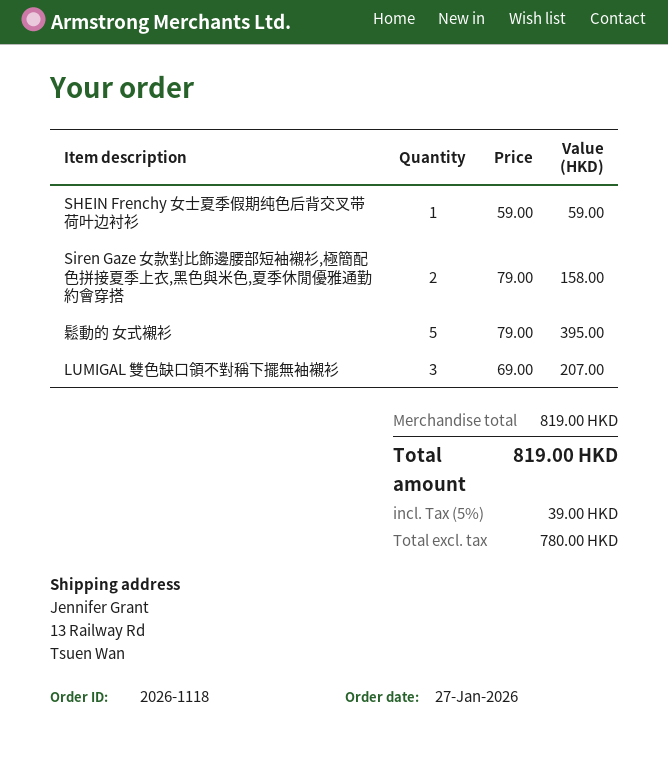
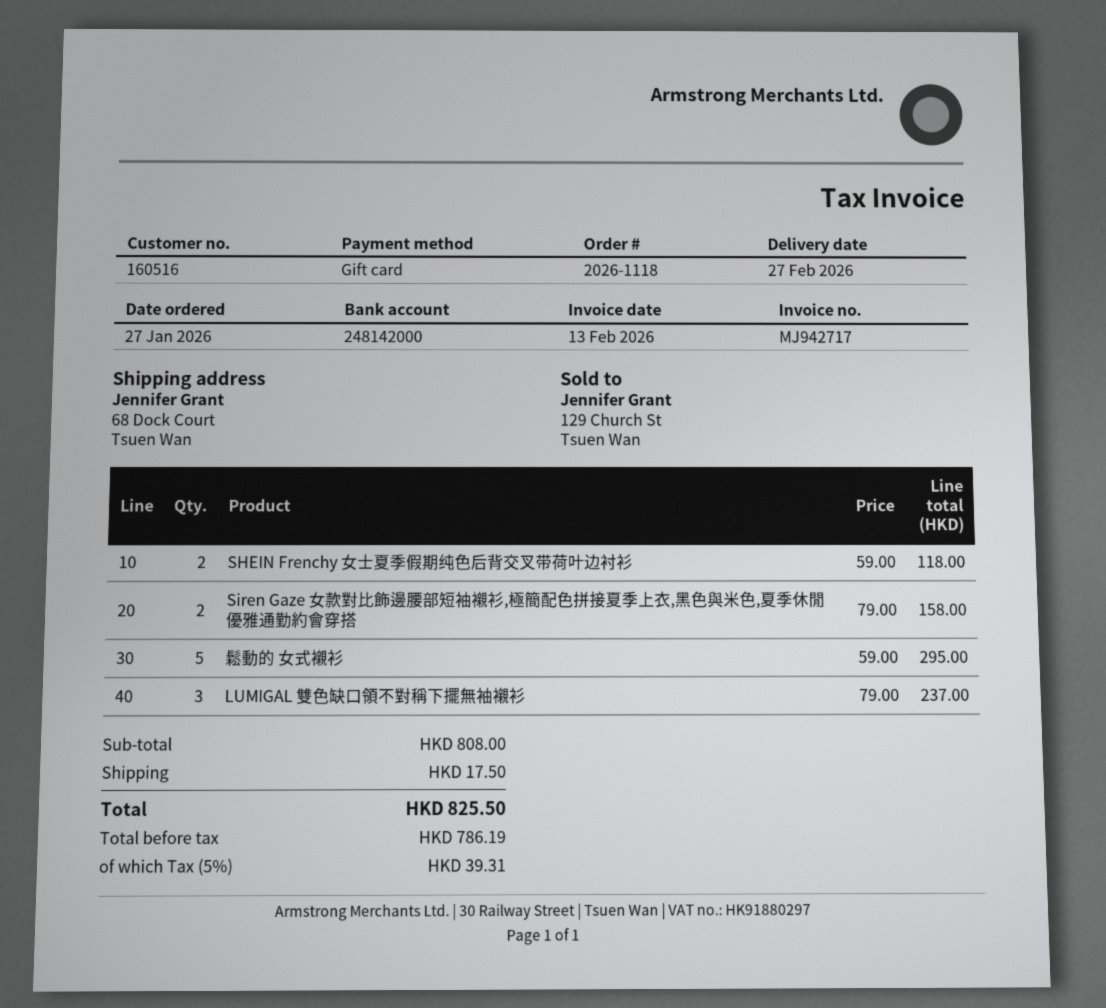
ship to: 13 Railway Rd, Tsuen Wan -> 68 Dock Court, Tsuen Wan
SHEIN Frenchy 女士夏季假期纯色后背交叉带荷叶边衬衫: 1 x 59.00 = 59.00 -> 2 x 59.00 = 118.00
鬆動的 女式襯衫: 5 x 79.00 = 395.00 -> 5 x 59.00 = 295.00
LUMIGAL 雙色缺口領不對稱下擺無袖襯衫: 3 x 69.00 = 207.00 -> 3 x 79.00 = 237.00
subtotal: 819.00 -> 808.00
shipping: none -> 17.50
net: 780.00 -> 786.19
tax: 5% = 39.00 -> 5% = 39.31
total: 819.00 -> 825.50

